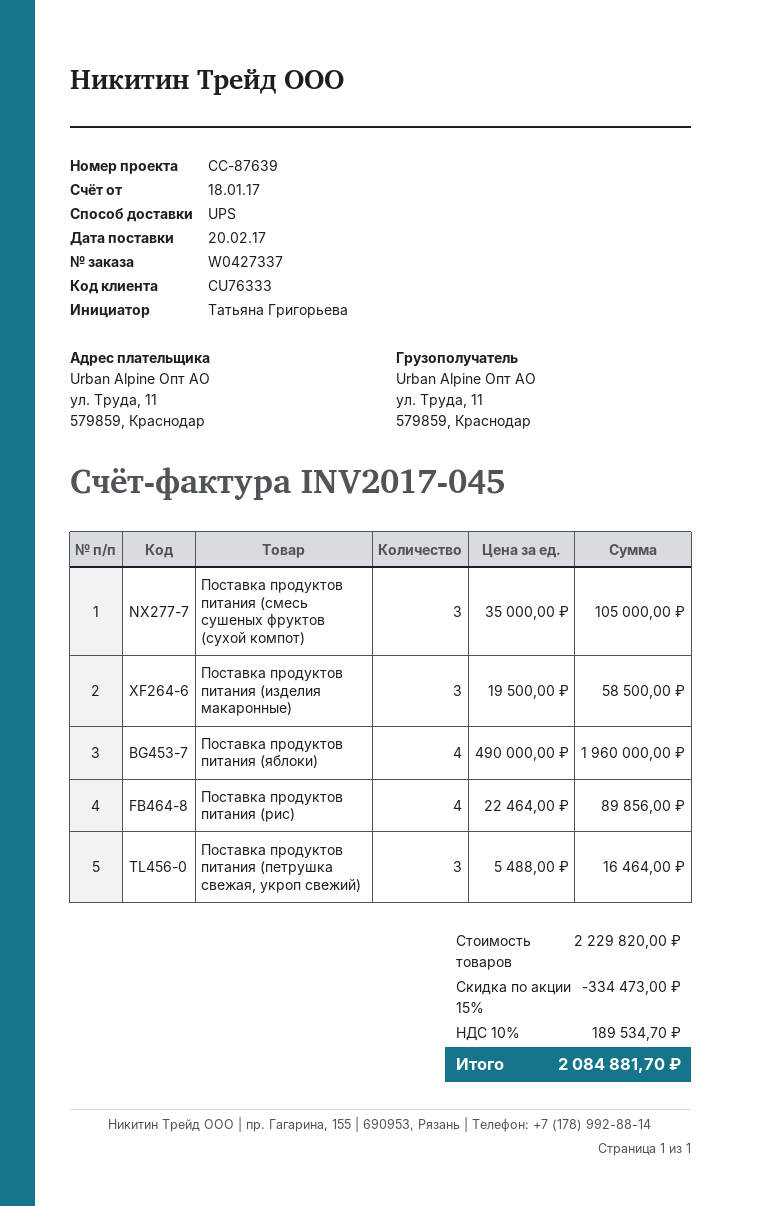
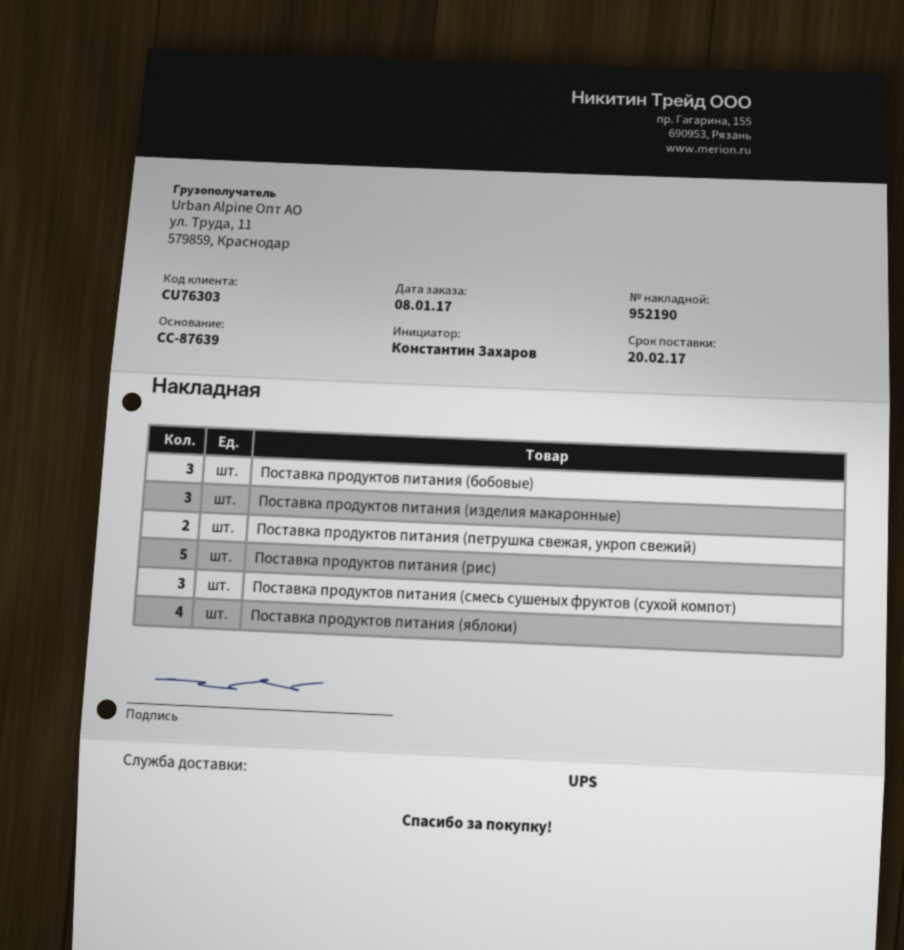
customer number: CU76333 -> CU76303
ordered by: Татьяна Григорьева -> Константин Захаров
Поставка продуктов питания (рис): 4 -> 5
Поставка продуктов питания (петрушка свежая, укроп свежий): 3 -> 2
Поставка продуктов питания (бобовые): none -> 3

